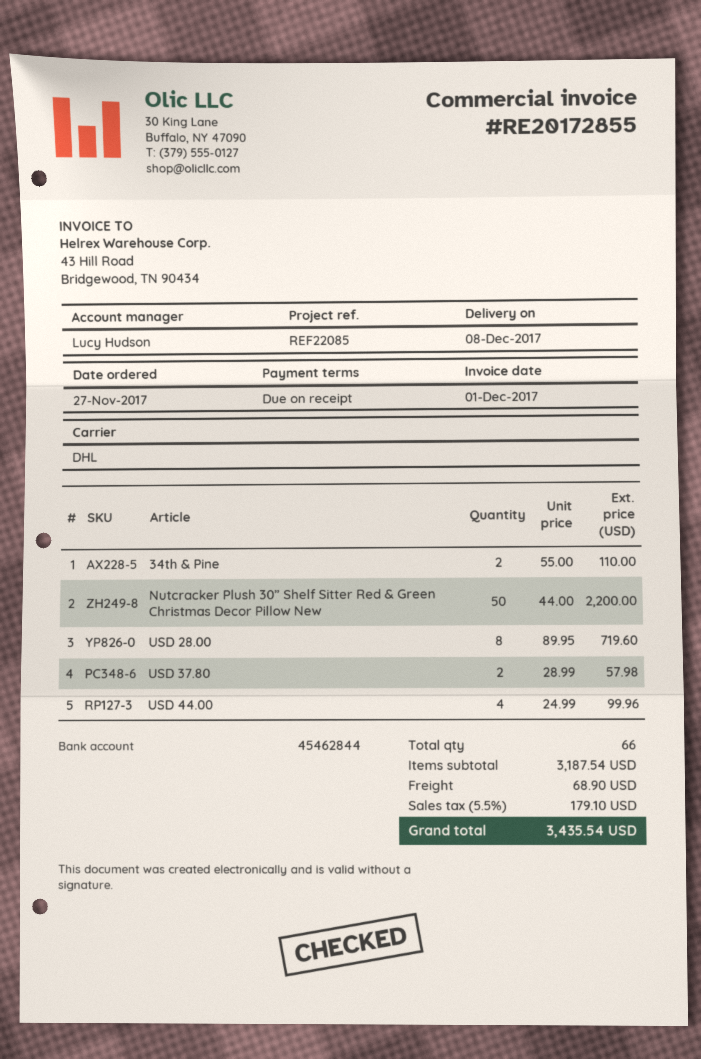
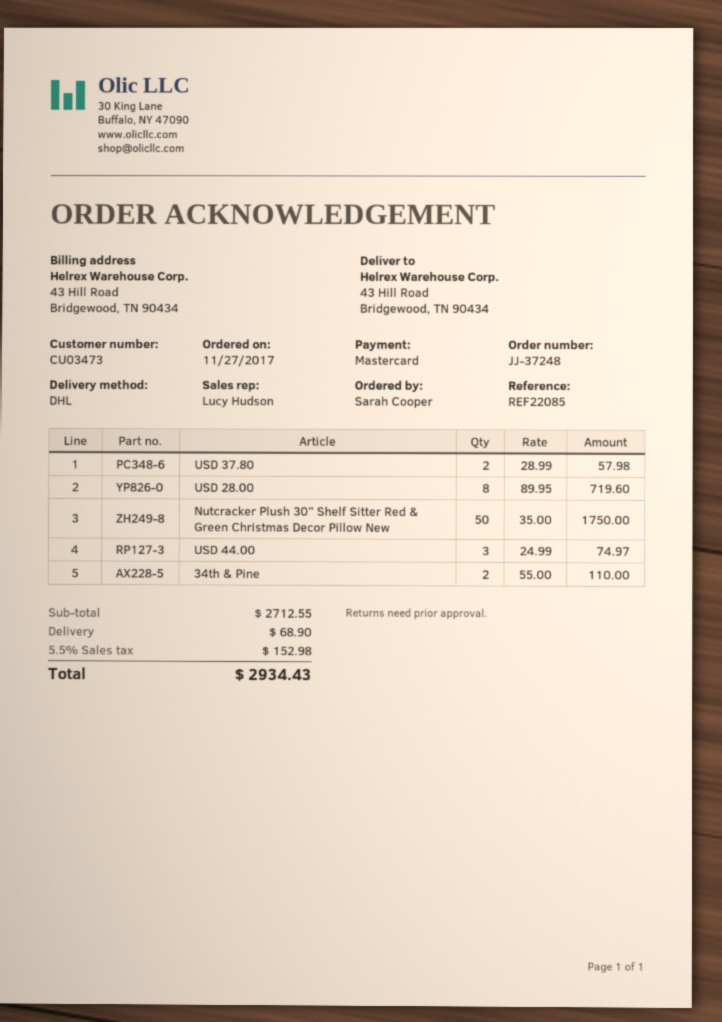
Nutcracker Plush 30” Shelf Sitter Red & Green Christmas Decor Pillow New: 50 x 44.00 = 2200.00 -> 50 x 35.00 = 1750.00
USD 44.00: 4 x 24.99 = 99.96 -> 3 x 24.99 = 74.97
subtotal: 3187.54 -> 2712.55
tax: 5.5% = 179.10 -> 5.5% = 152.98
total: 3435.54 -> 2934.43

